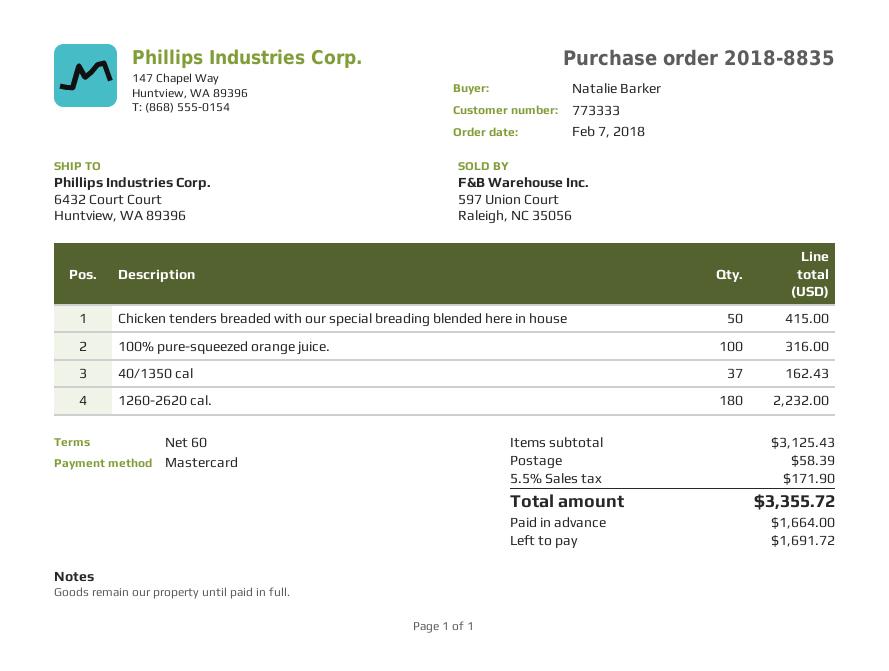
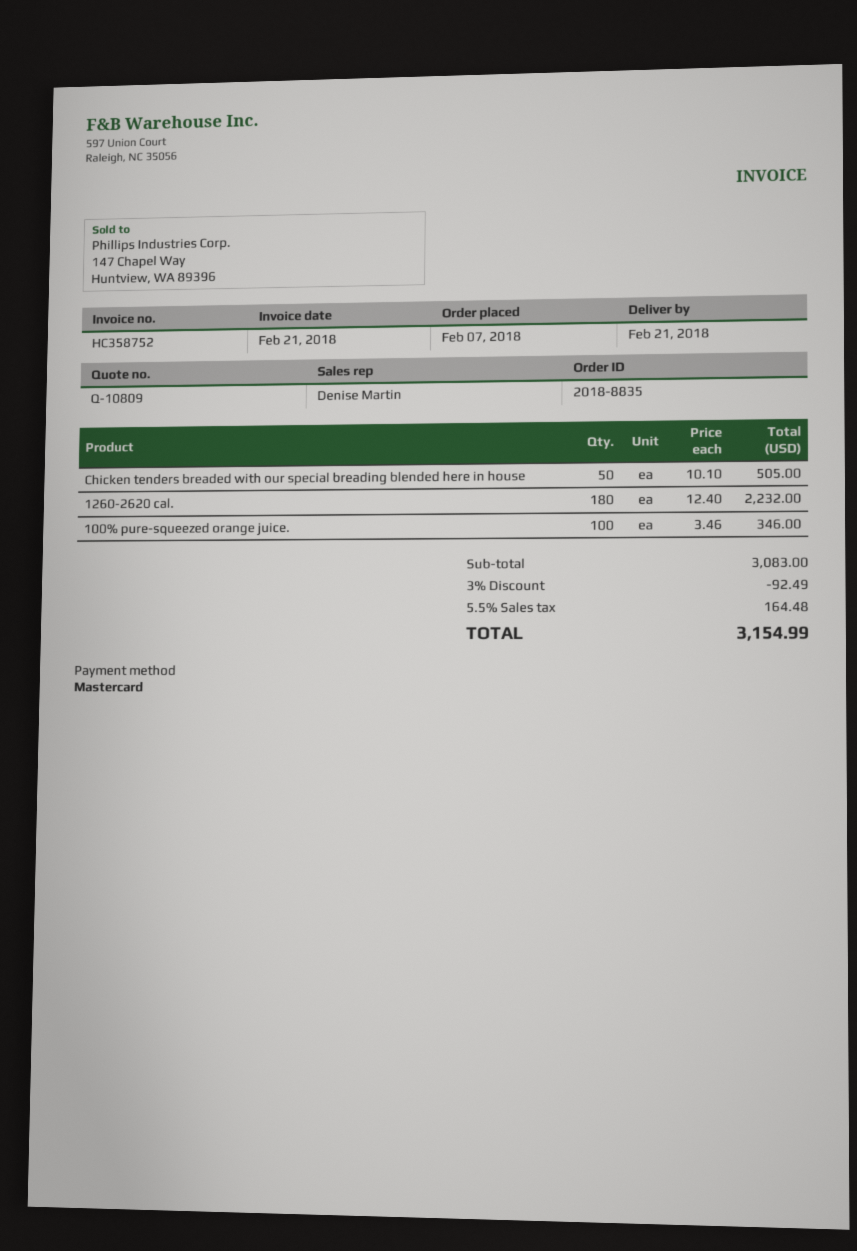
Chicken tenders breaded with our special breading blended here in house: 50 for 415.00 -> 50 for 505.00
100% pure-squeezed orange juice.: 100 for 316.00 -> 100 for 346.00
40/1350 cal: 37 for 162.43 -> none
subtotal: 3125.43 -> 3083.00
discount: none -> 3% = 92.49
shipping: 58.39 -> none
tax: 5.5% = 171.90 -> 5.5% = 164.48
total: 3355.72 -> 3154.99

